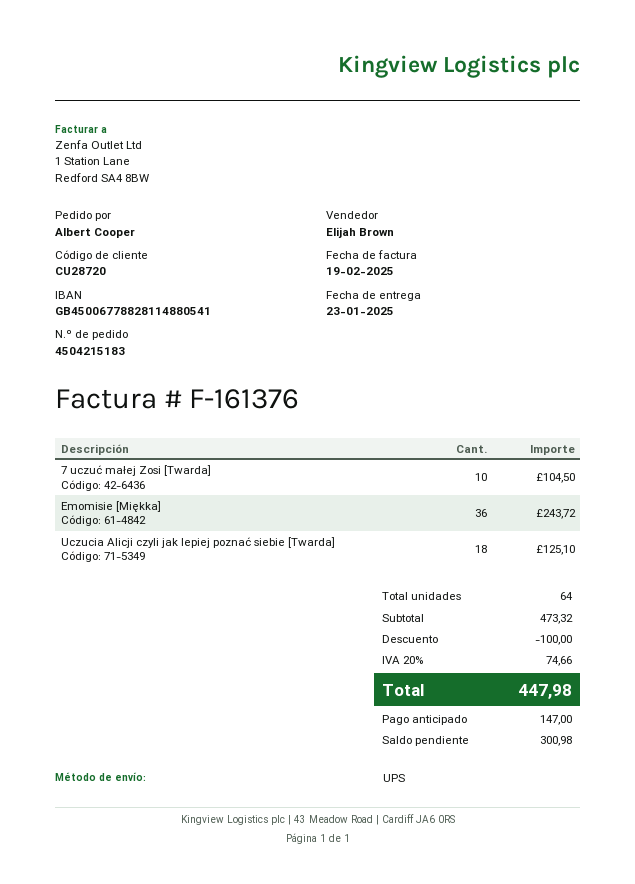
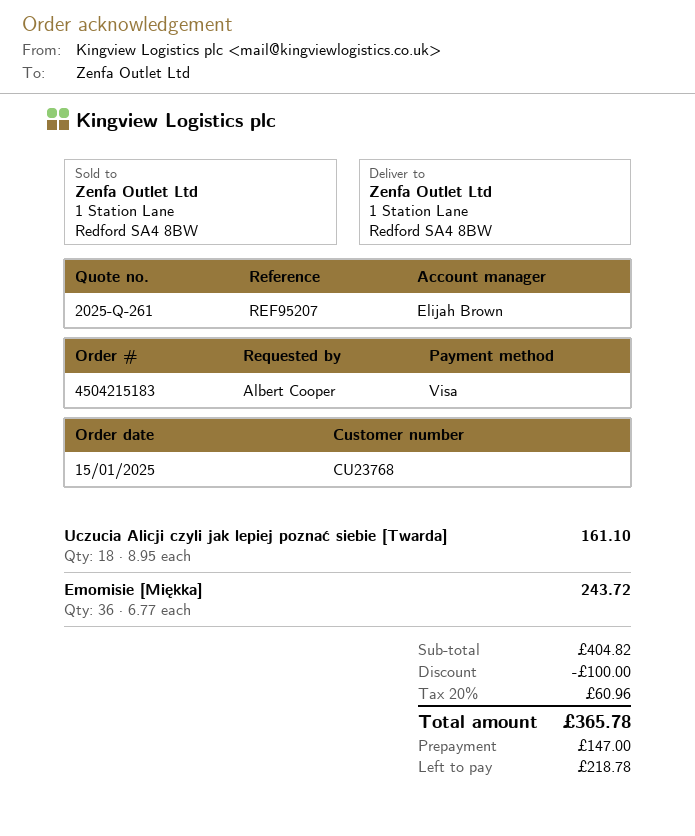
customer number: CU28720 -> CU23768
7 uczuć małej Zosi [Twarda]: 10 for 104.50 -> none
Uczucia Alicji czyli jak lepiej poznać siebie [Twarda]: 18 for 125.10 -> 18 for 161.10
subtotal: 473.32 -> 404.82
tax: 20% = 74.66 -> 20% = 60.96
total: 447.98 -> 365.78
balance: 300.98 -> 218.78

